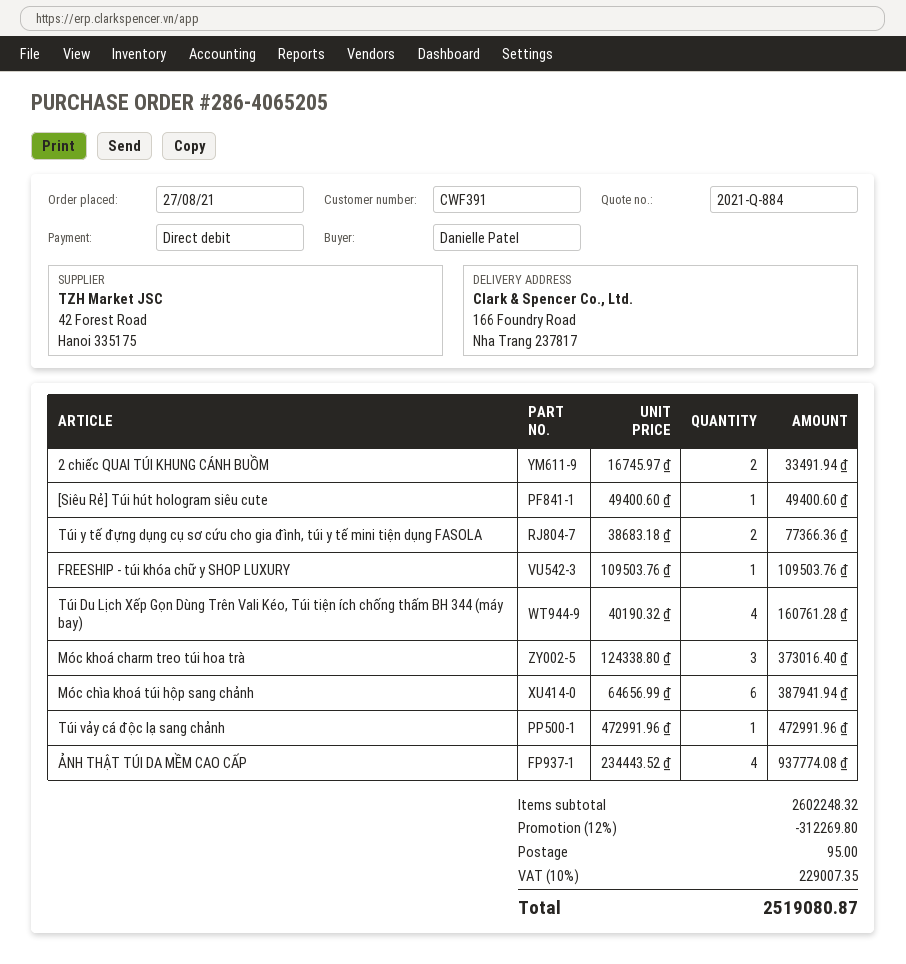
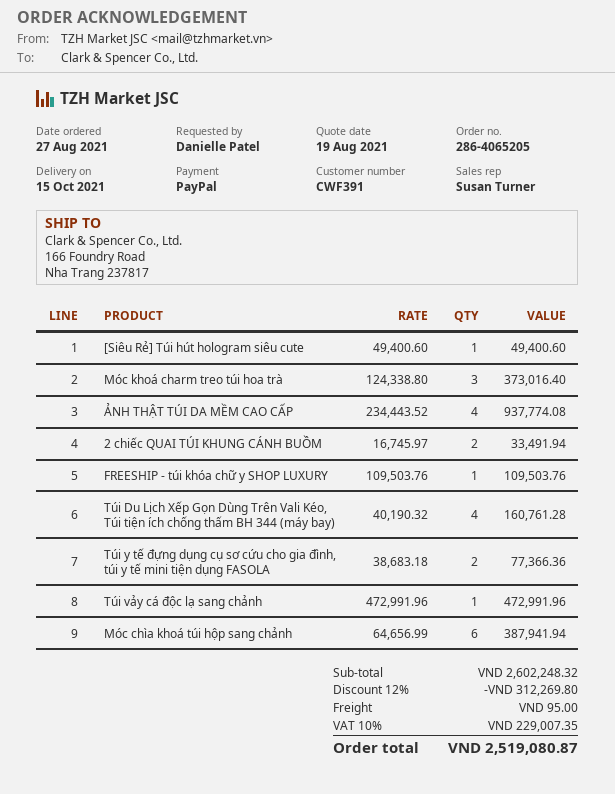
payment method: direct debit -> PayPal

